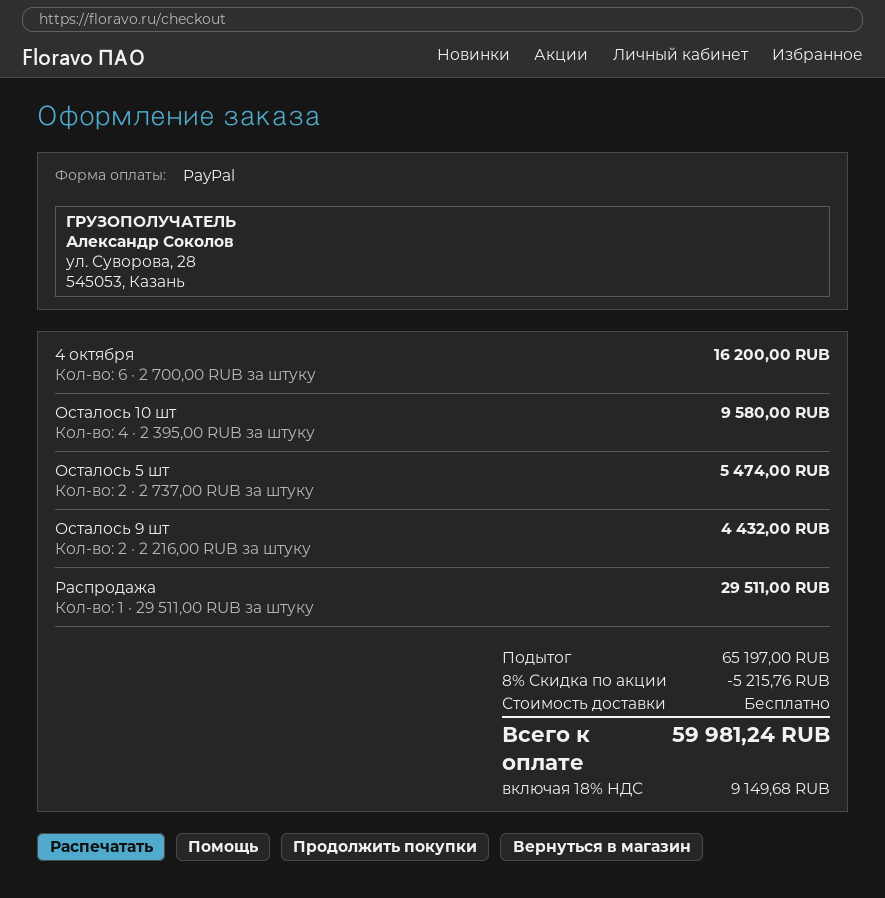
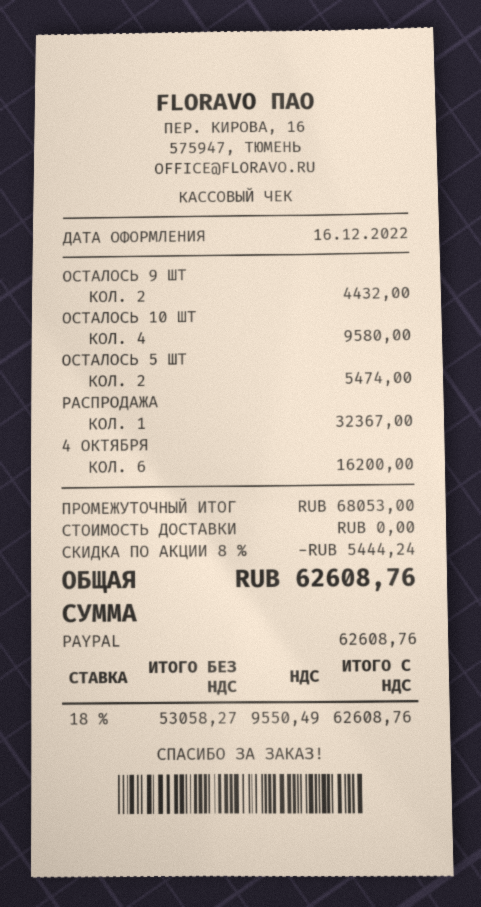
Распродажа: 1 for 29511.00 -> 1 for 32367.00
subtotal: 65197.00 -> 68053.00
discount: 8% = 5215.76 -> 8% = 5444.24
tax: 18% = 9149.68 -> 18% = 9550.49
total: 59981.24 -> 62608.76

